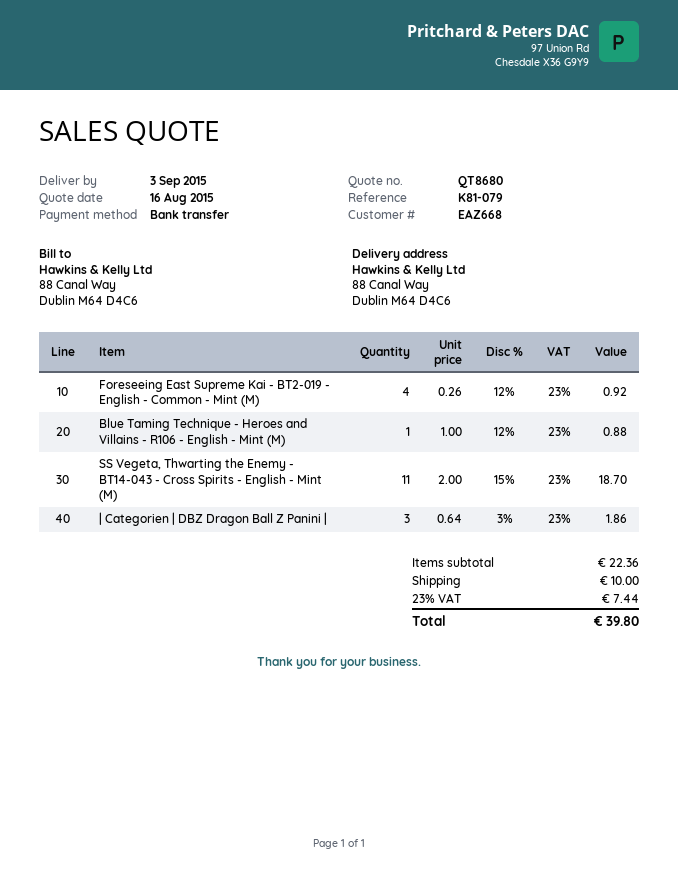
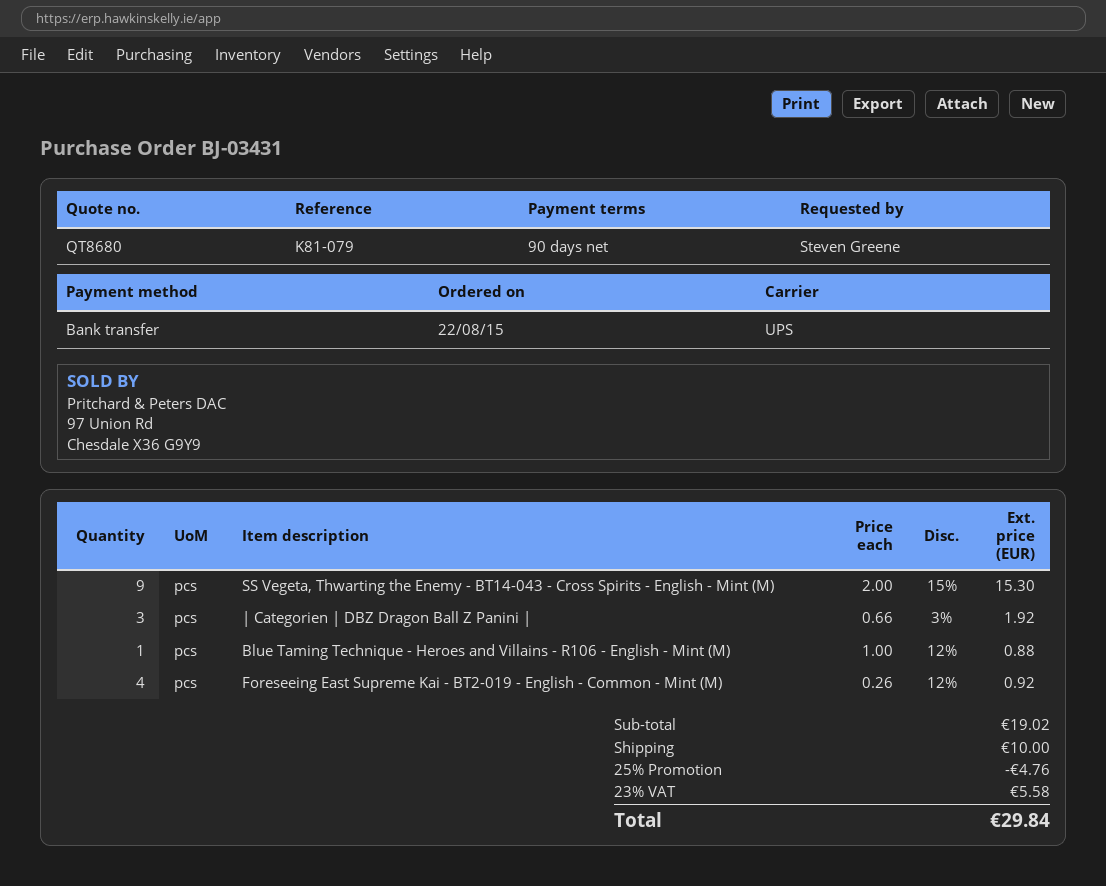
SS Vegeta, Thwarting the Enemy - BT14-043 - Cross Spirits - English - Mint (M): 11 x 2.00 - 15% = 18.70 -> 9 x 2.00 - 15% = 15.30
| Categorien | DBZ Dragon Ball Z Panini |: 3 x 0.64 - 3% = 1.86 -> 3 x 0.66 - 3% = 1.92
subtotal: 22.36 -> 19.02
discount: none -> 25% = 4.76
tax: 23% = 7.44 -> 23% = 5.58
total: 39.80 -> 29.84

